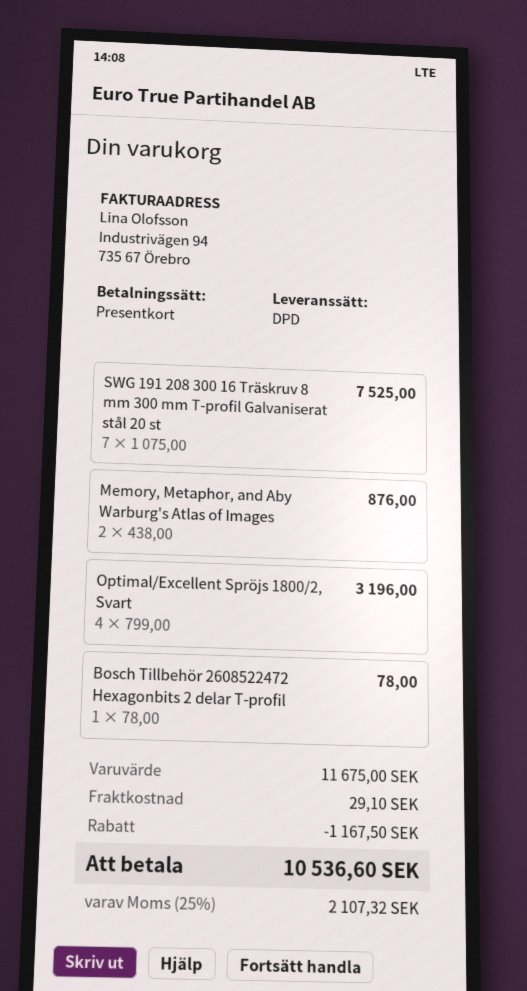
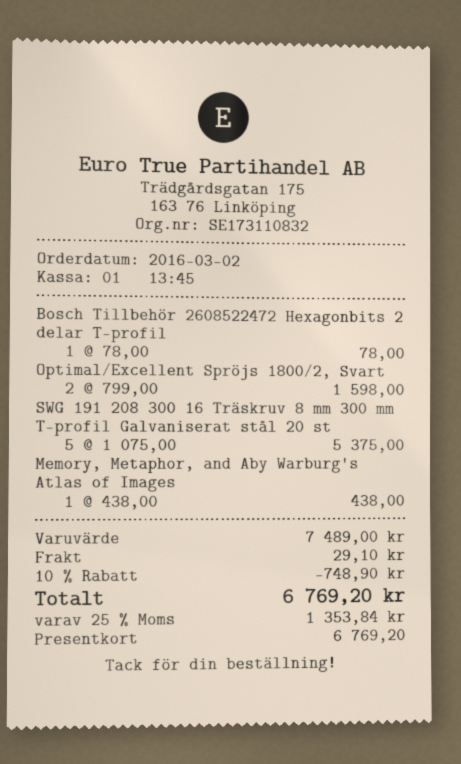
SWG 191 208 300 16 Träskruv 8 mm 300 mm T-profil Galvaniserat stål 20 st: 7 x 1075.00 = 7525.00 -> 5 x 1075.00 = 5375.00
Memory, Metaphor, and Aby Warburg's Atlas of Images: 2 x 438.00 = 876.00 -> 1 x 438.00 = 438.00
Optimal/Excellent Spröjs 1800/2, Svart: 4 x 799.00 = 3196.00 -> 2 x 799.00 = 1598.00
subtotal: 11675.00 -> 7489.00
discount: 1167.50 -> 748.90
tax: 25% = 2107.32 -> 25% = 1353.84
total: 10536.60 -> 6769.20

